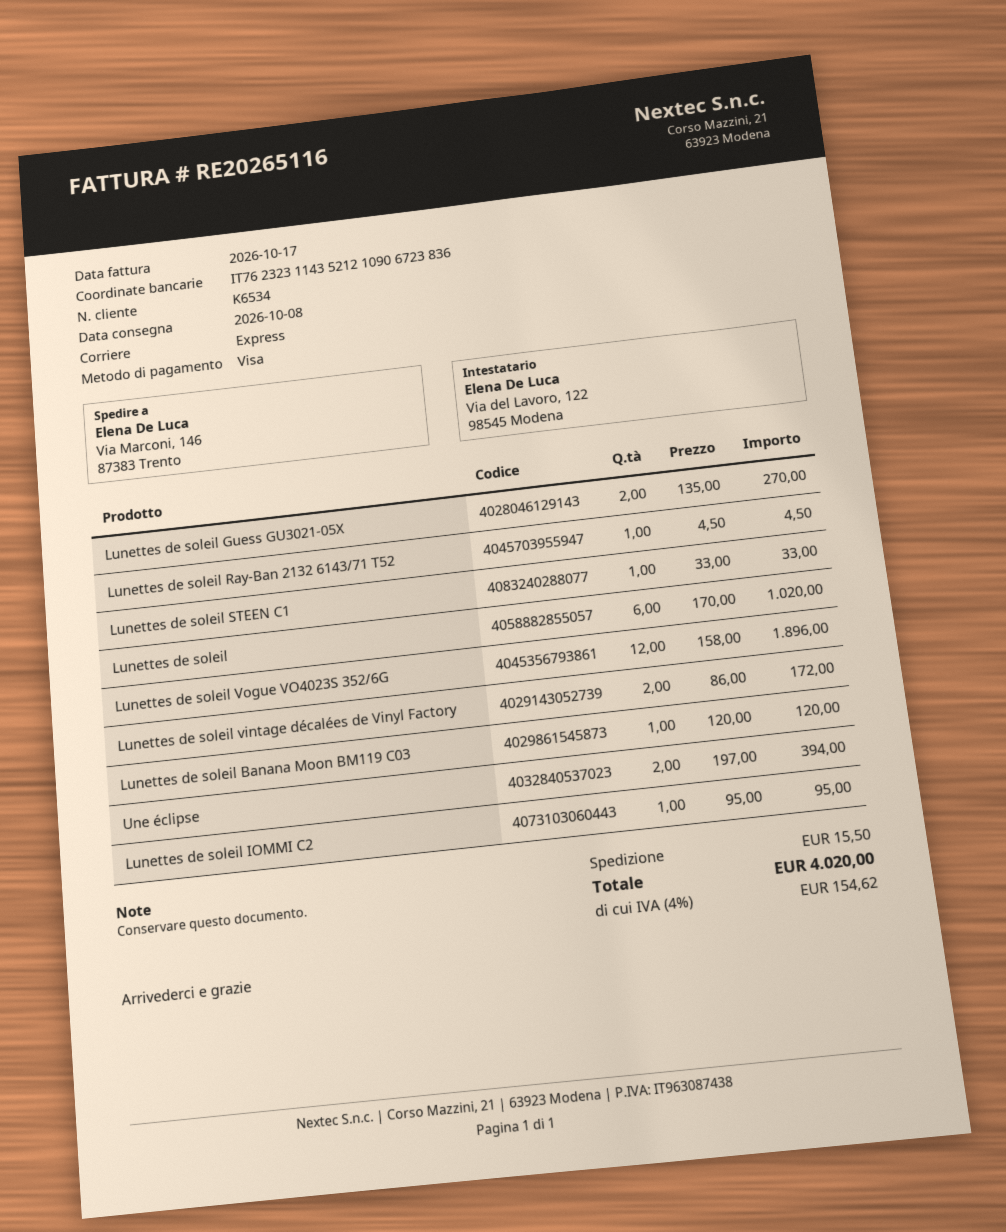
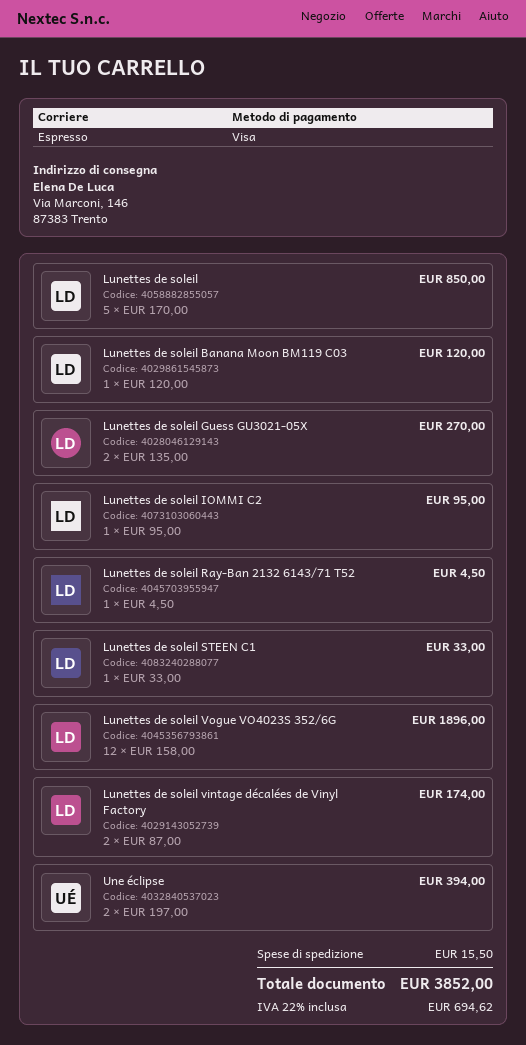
Lunettes de soleil: 6 x 170.00 = 1020.00 -> 5 x 170.00 = 850.00
Lunettes de soleil vintage décalées de Vinyl Factory: 2 x 86.00 = 172.00 -> 2 x 87.00 = 174.00
tax: 4% = 154.62 -> 22% = 694.62
total: 4020.00 -> 3852.00

